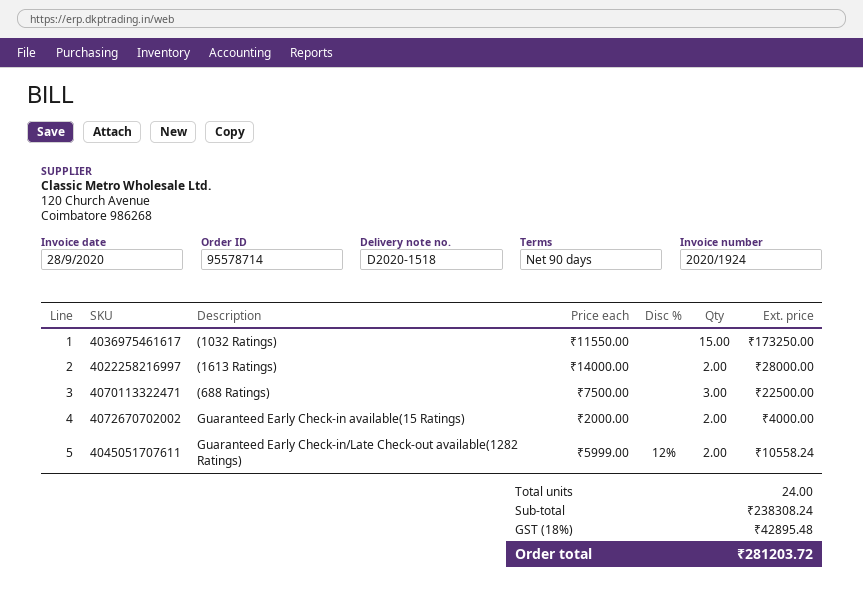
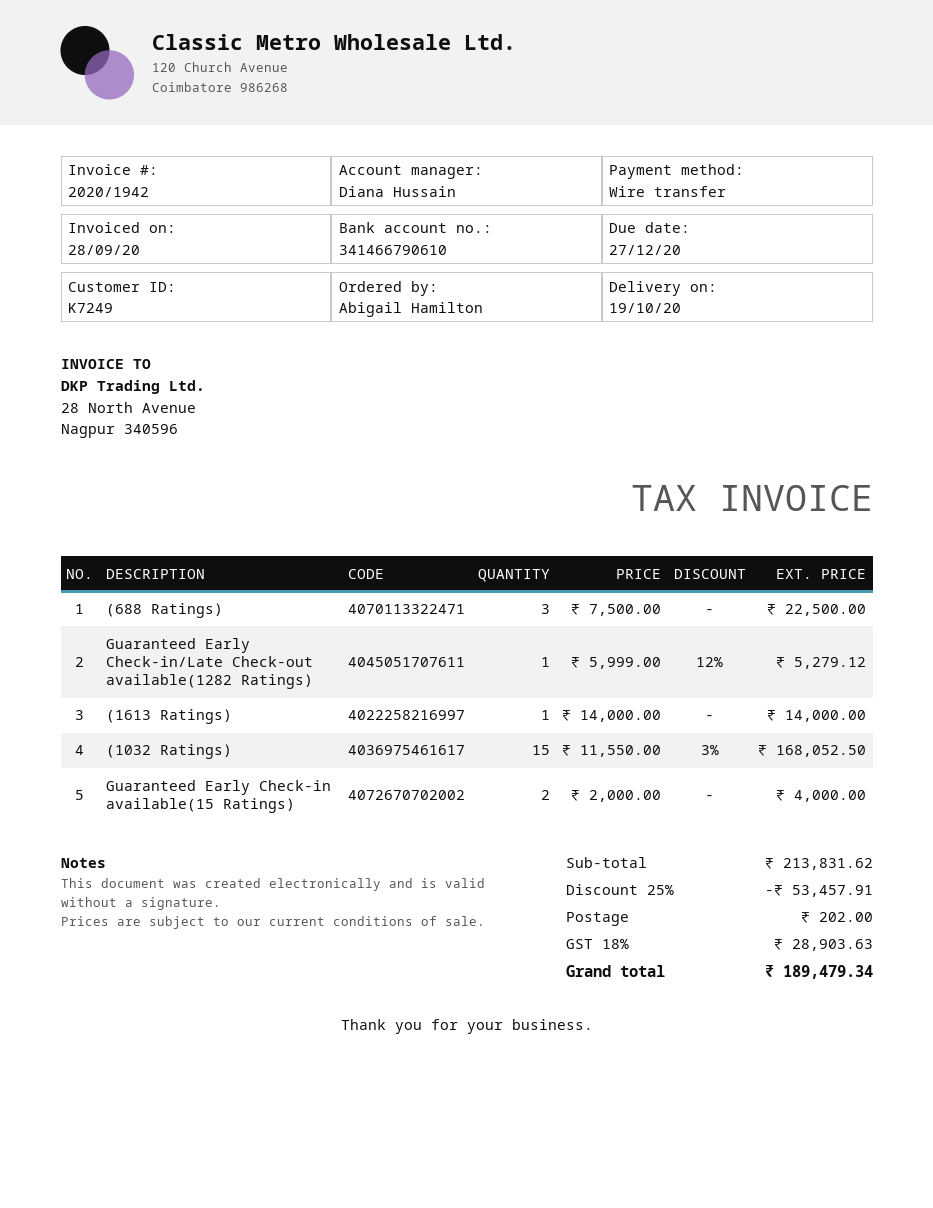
invoice number: 2020/1924 -> 2020/1942
(1032 Ratings): 15 x 11550.00 = 173250.00 -> 15 x 11550.00 - 3% = 168052.50
(1613 Ratings): 2 x 14000.00 = 28000.00 -> 1 x 14000.00 = 14000.00
Guaranteed Early Check-in/Late Check-out available(1282 Ratings): 2 x 5999.00 - 12% = 10558.24 -> 1 x 5999.00 - 12% = 5279.12
subtotal: 238308.24 -> 213831.62
discount: none -> 25% = 53457.91
shipping: none -> 202.00
tax: 18% = 42895.48 -> 18% = 28903.63
total: 281203.72 -> 189479.34

